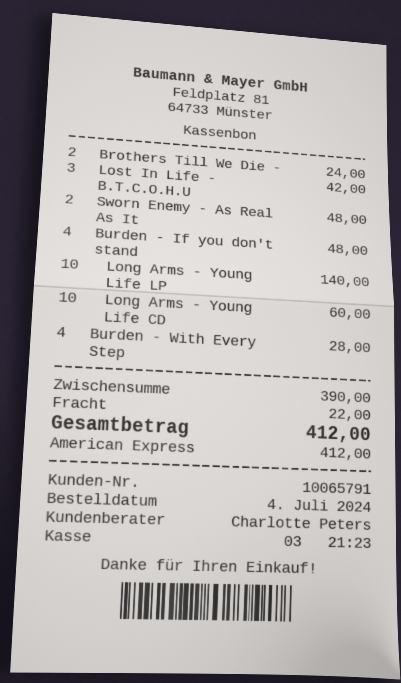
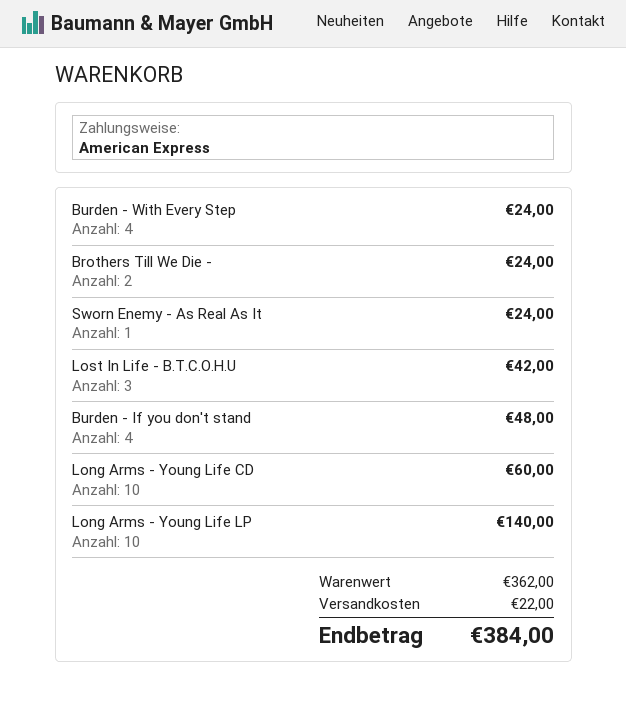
Sworn Enemy - As Real As It: 2 for 48.00 -> 1 for 24.00
Burden - With Every Step: 4 for 28.00 -> 4 for 24.00
subtotal: 390.00 -> 362.00
total: 412.00 -> 384.00

